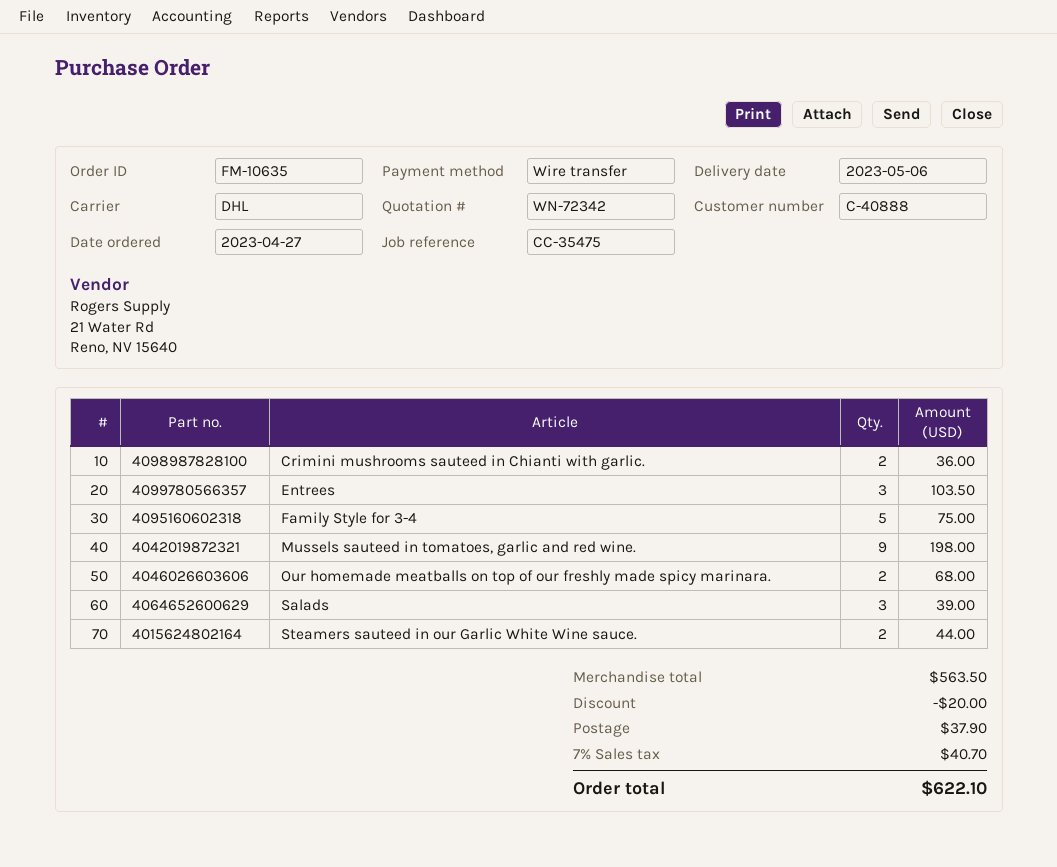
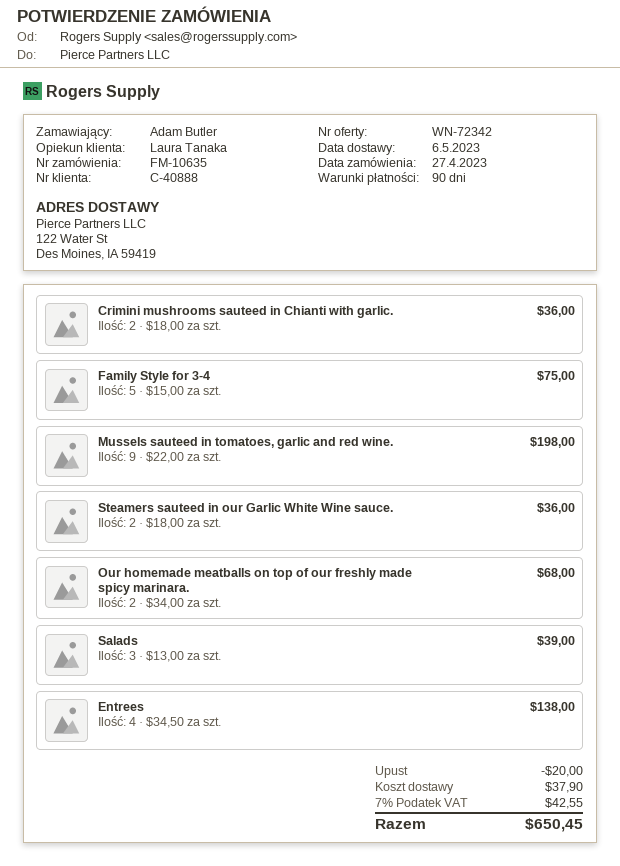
Entrees: 3 for 103.50 -> 4 for 138.00
Steamers sauteed in our Garlic White Wine sauce.: 2 for 44.00 -> 2 for 36.00
tax: 7% = 40.70 -> 7% = 42.55
total: 622.10 -> 650.45

